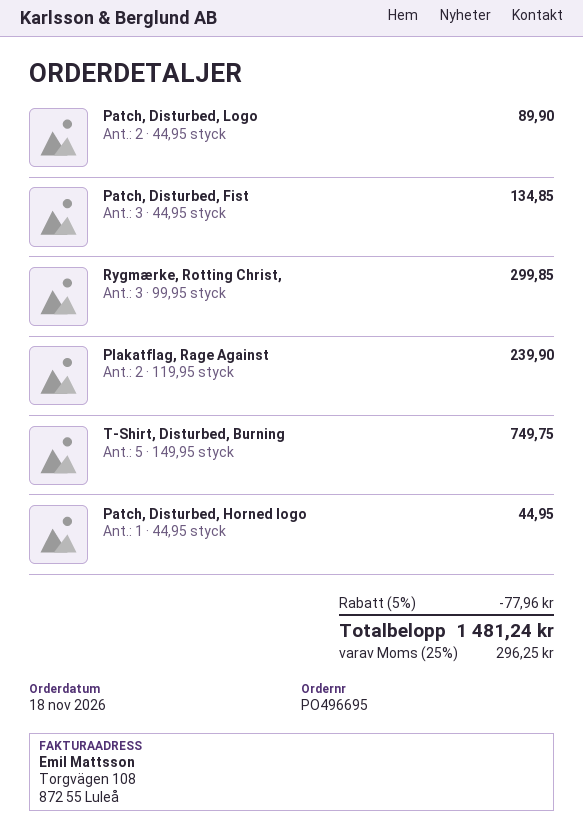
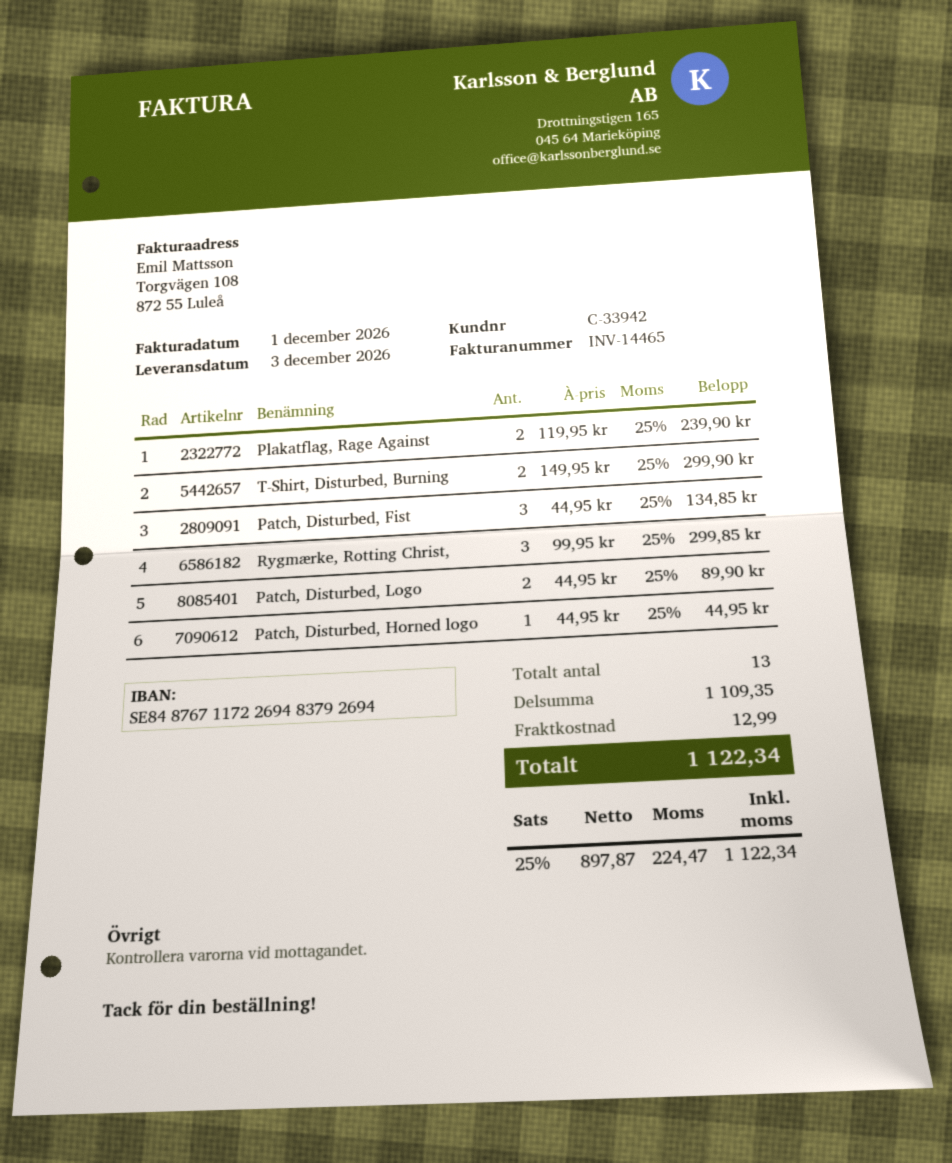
T-Shirt, Disturbed, Burning: 5 x 149.95 = 749.75 -> 2 x 149.95 = 299.90
discount: 5% = 77.96 -> none
shipping: none -> 12.99
tax: 25% = 296.25 -> 25% = 224.47
total: 1481.24 -> 1122.34

